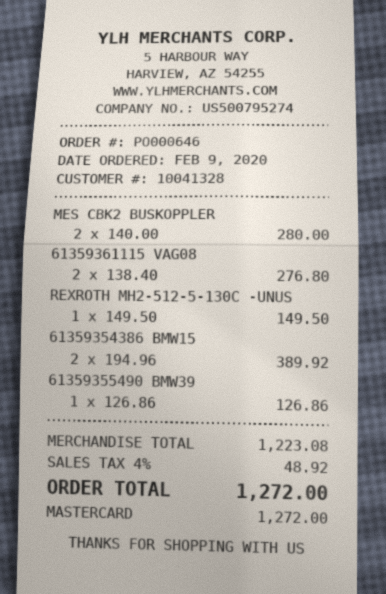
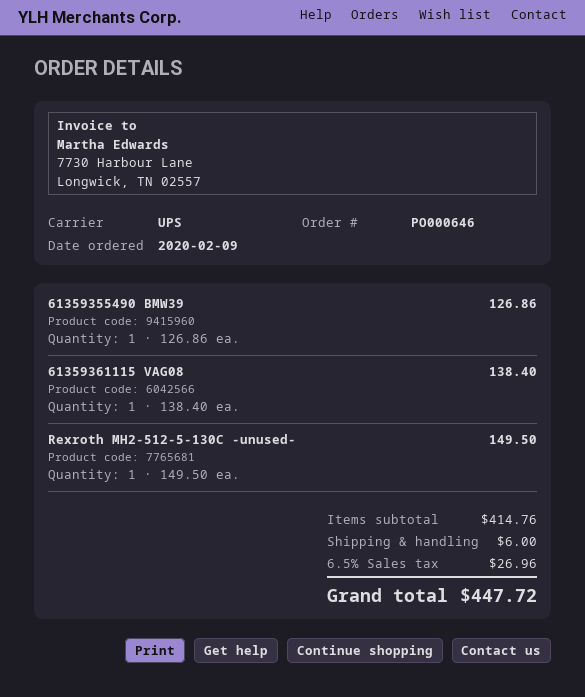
MES CBK2 BUSKOPPLER: 2 x 140.00 = 280.00 -> none
61359361115 VAG08: 2 x 138.40 = 276.80 -> 1 x 138.40 = 138.40
61359354386 BMW15: 2 x 194.96 = 389.92 -> none
subtotal: 1223.08 -> 414.76
shipping: none -> 6.00
tax: 4% = 48.92 -> 6.5% = 26.96
total: 1272.00 -> 447.72

